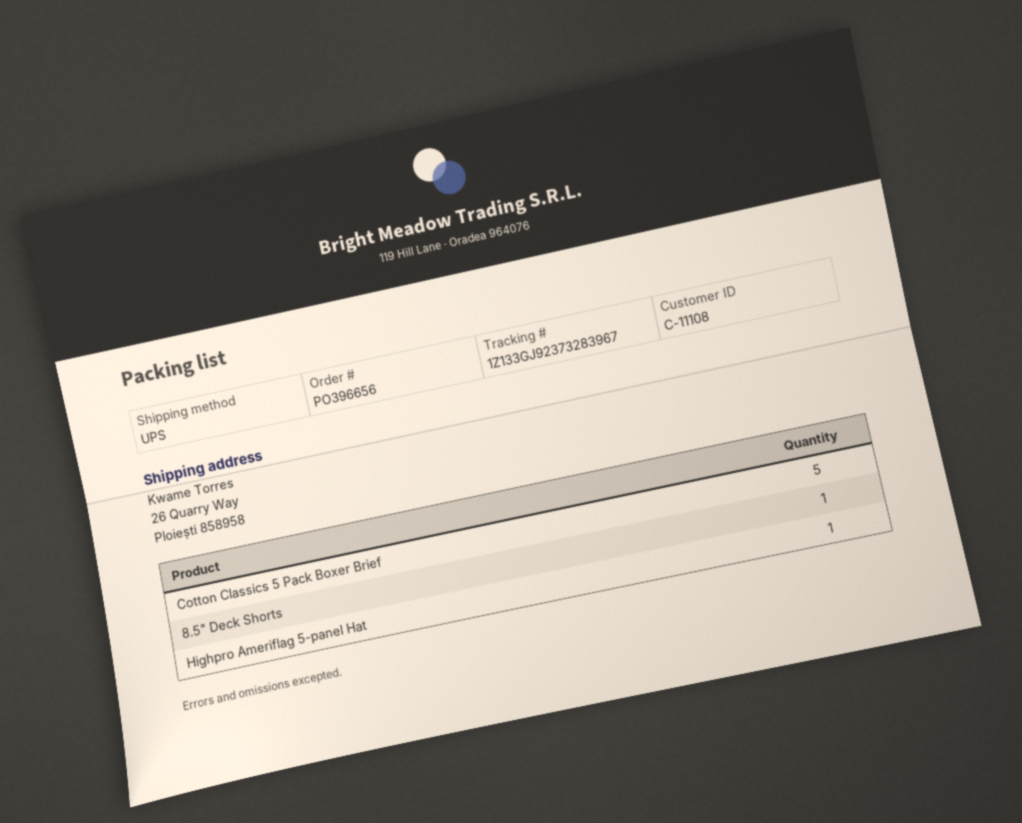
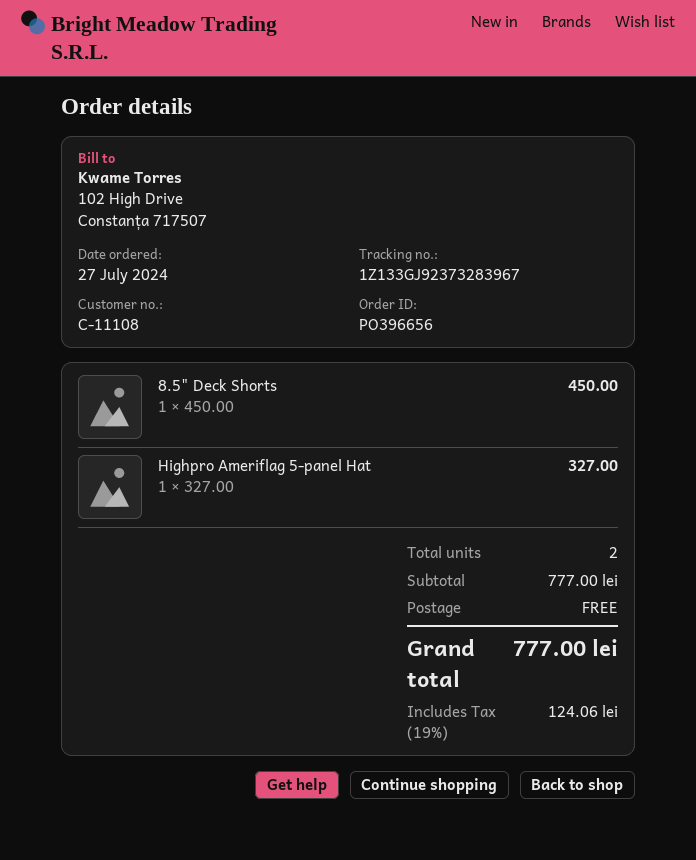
Cotton Classics 5 Pack Boxer Brief: 5 -> none

